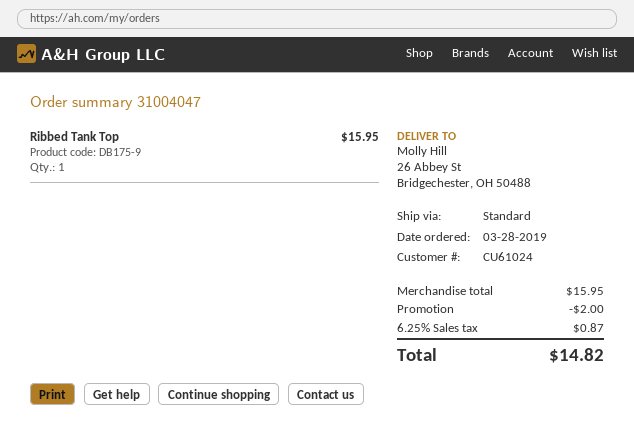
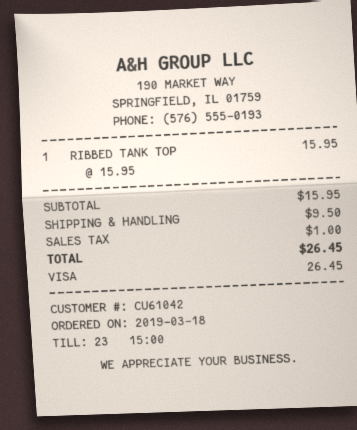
order date: 2019-03-28 -> 2019-03-18
customer number: CU61024 -> CU61042
discount: 2.00 -> none
shipping: none -> 9.50
tax: 0.87 -> 1.00
total: 14.82 -> 26.45

